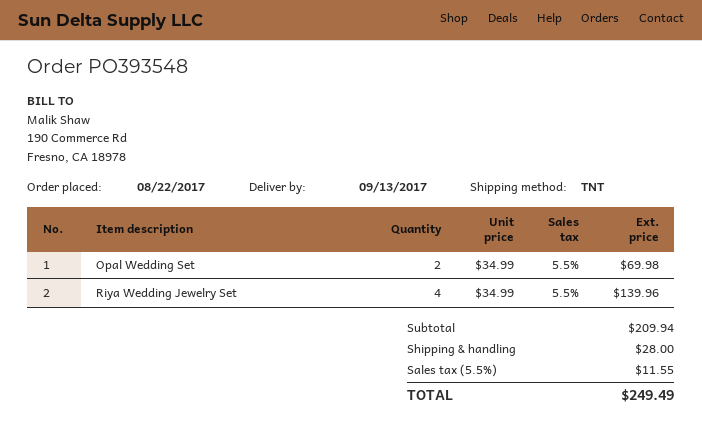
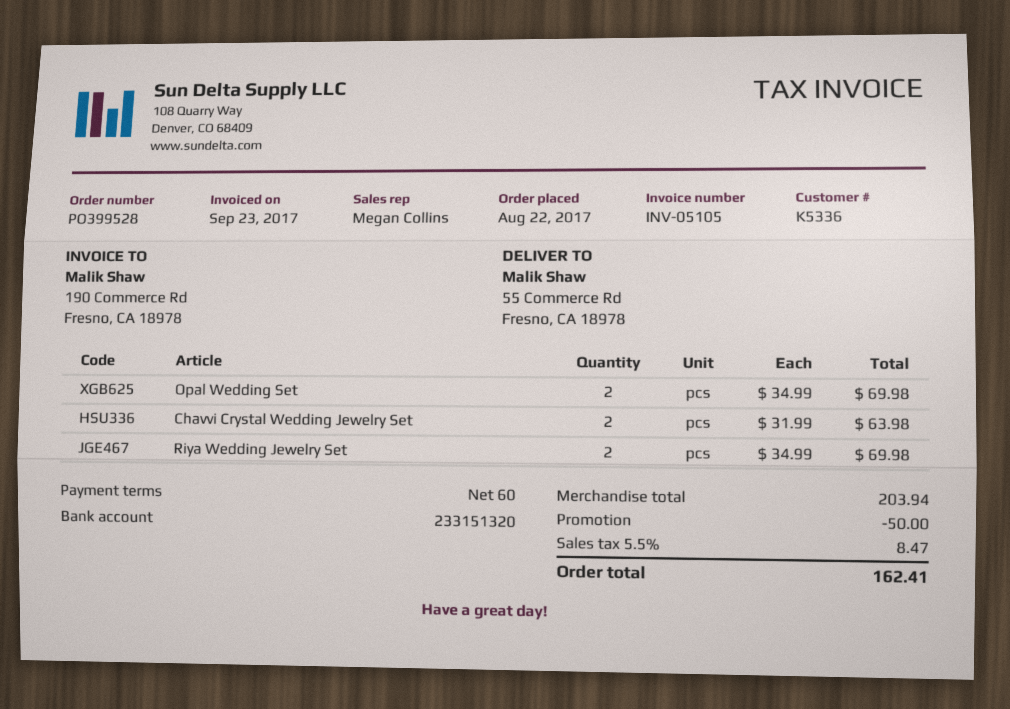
order number: PO393548 -> PO399528
Riya Wedding Jewelry Set: 4 x 34.99 = 139.96 -> 2 x 34.99 = 69.98
Chavvi Crystal Wedding Jewelry Set: none -> 2 x 31.99 = 63.98
subtotal: 209.94 -> 203.94
discount: none -> 50.00
shipping: 28.00 -> none
tax: 5.5% = 11.55 -> 5.5% = 8.47
total: 249.49 -> 162.41

